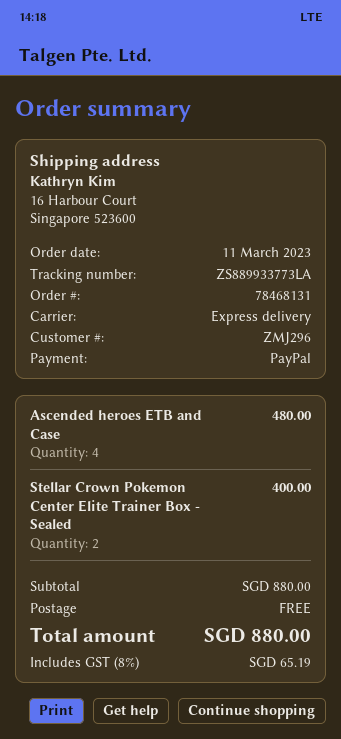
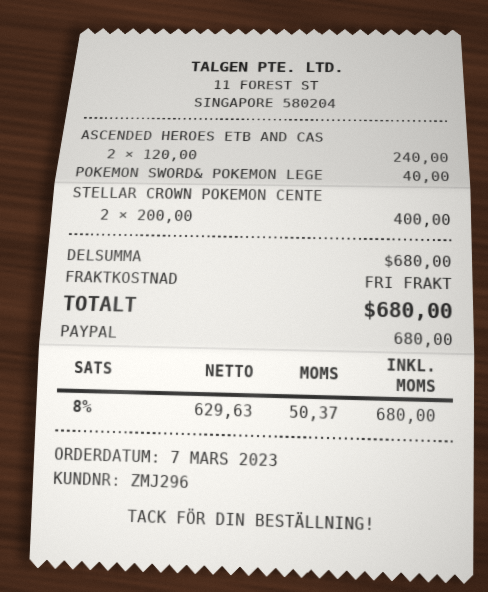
order date: 2023-03-11 -> 2023-03-07
Ascended heroes ETB and Case: 4 for 480.00 -> 2 for 240.00
POKEMON SWORD& POKEMON LEGE: none -> 1 for 40.00
subtotal: 880.00 -> 680.00
tax: 8% = 65.19 -> 8% = 50.37
total: 880.00 -> 680.00

